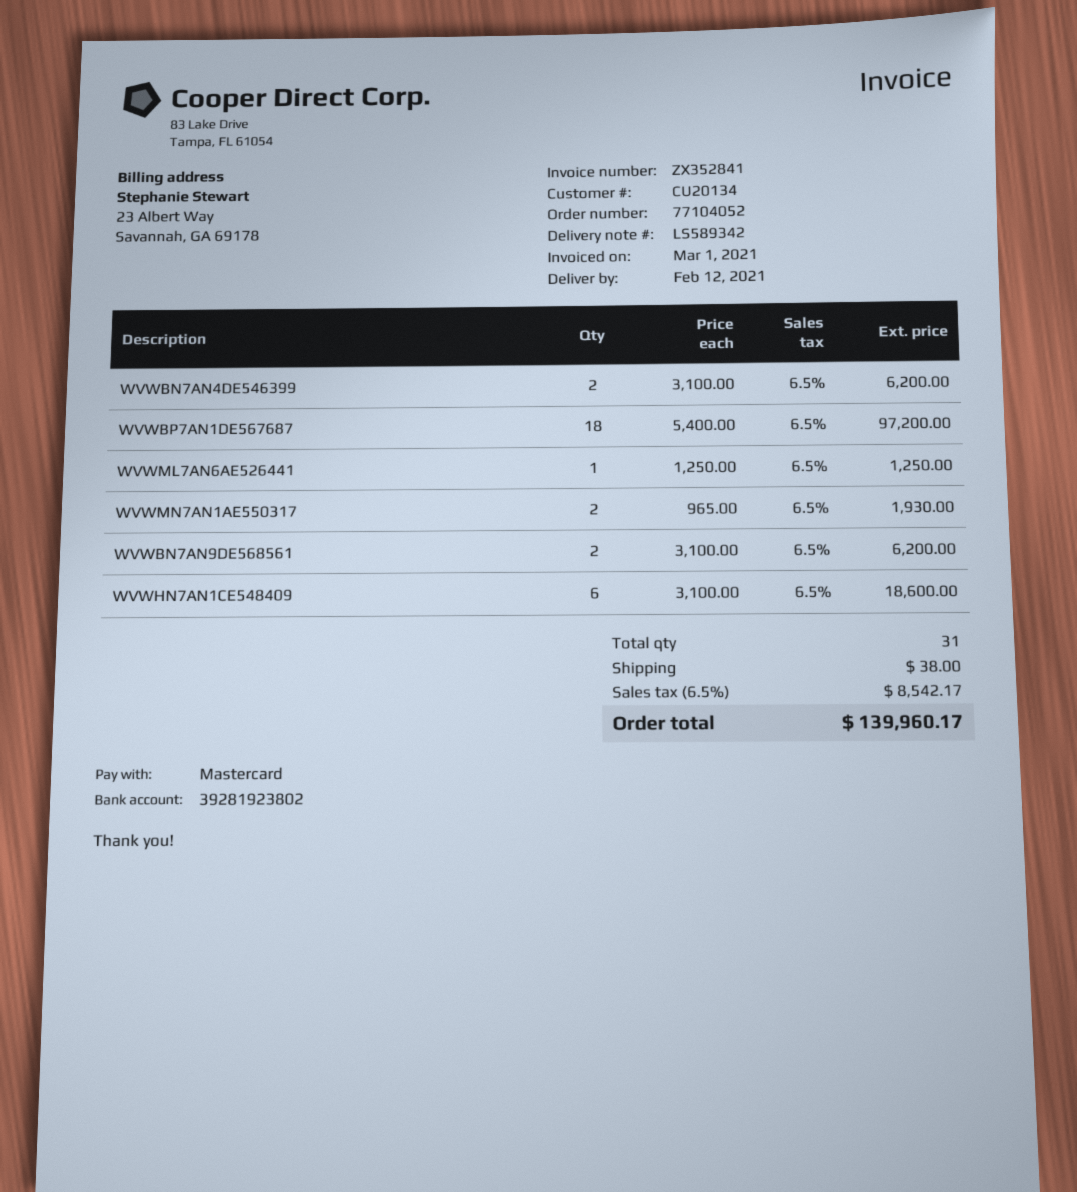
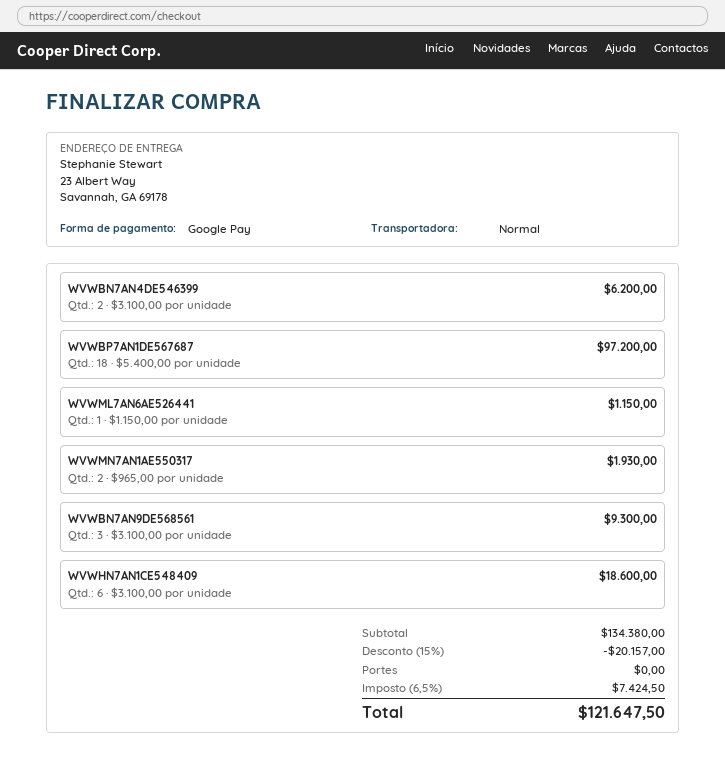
payment method: Mastercard -> Google Pay
WVWML7AN6AE526441: 1 x 1250.00 = 1250.00 -> 1 x 1150.00 = 1150.00
WVWBN7AN9DE568561: 2 x 3100.00 = 6200.00 -> 3 x 3100.00 = 9300.00
discount: none -> 15% = 20157.00
shipping: 38.00 -> 0.00
tax: 6.5% = 8542.17 -> 6.5% = 7424.50
total: 139960.17 -> 121647.50

